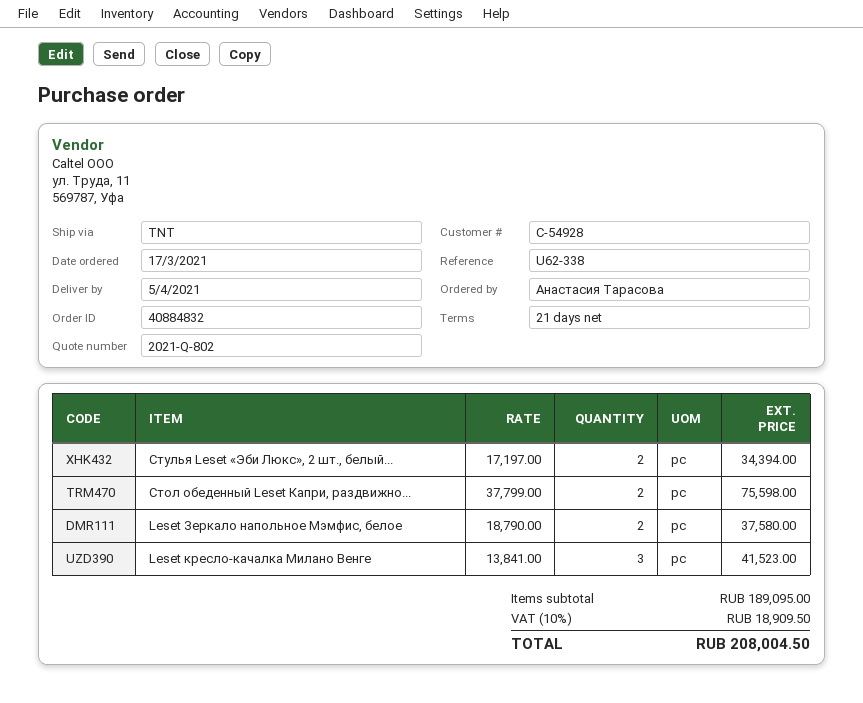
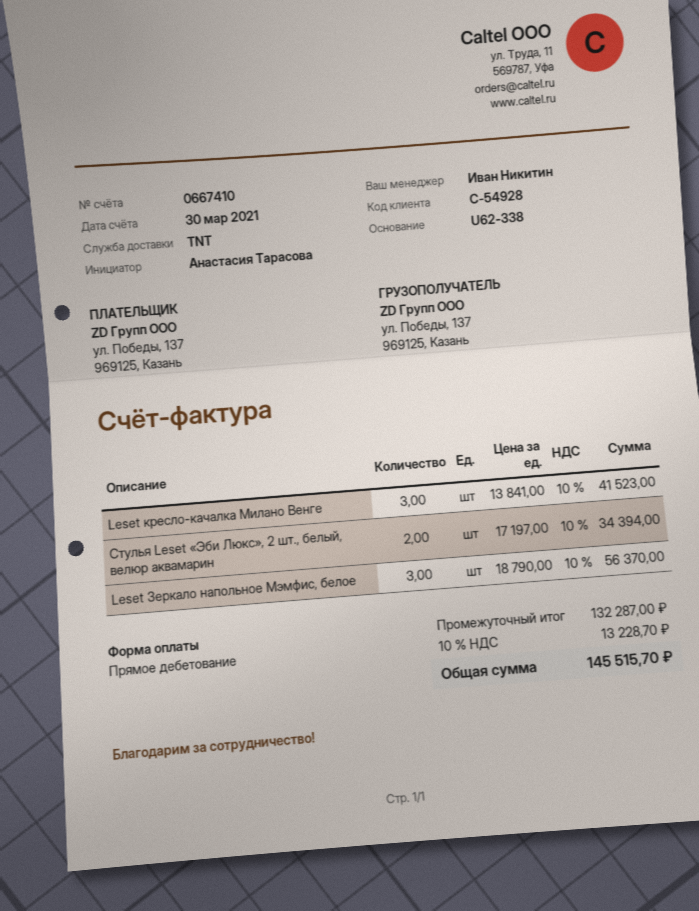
Стол обеденный Leset Капри, раздвижно...: 2 x 37799.00 = 75598.00 -> none
Leset Зеркало напольное Мэмфис, белое: 2 x 18790.00 = 37580.00 -> 3 x 18790.00 = 56370.00
subtotal: 189095.00 -> 132287.00
tax: 10% = 18909.50 -> 10% = 13228.70
total: 208004.50 -> 145515.70

